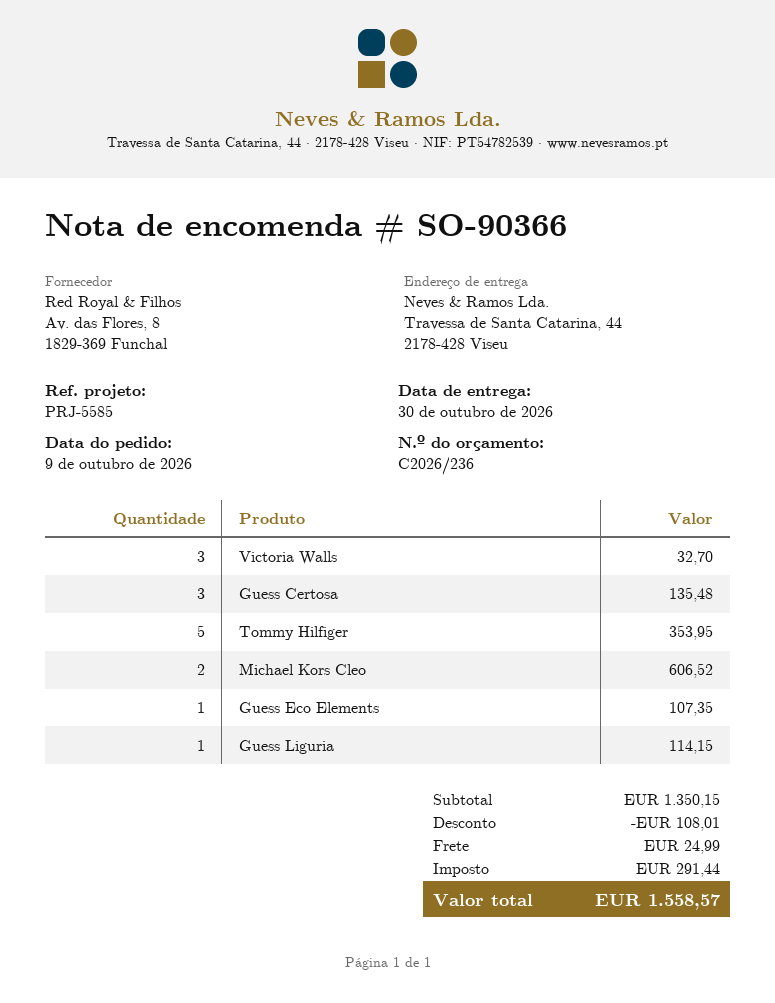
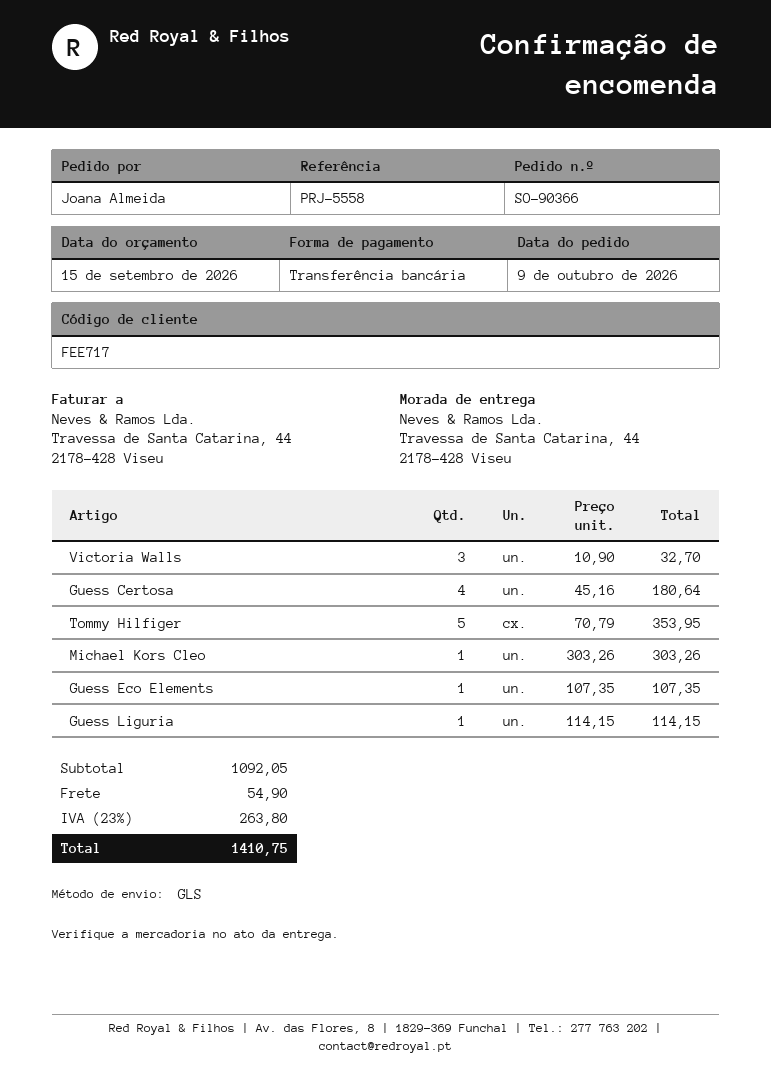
reference: PRJ-5585 -> PRJ-5558
Guess Certosa: 3 for 135.48 -> 4 for 180.64
Michael Kors Cleo: 2 for 606.52 -> 1 for 303.26
subtotal: 1350.15 -> 1092.05
discount: 108.01 -> none
shipping: 24.99 -> 54.90
tax: 291.44 -> 263.80
total: 1558.57 -> 1410.75

